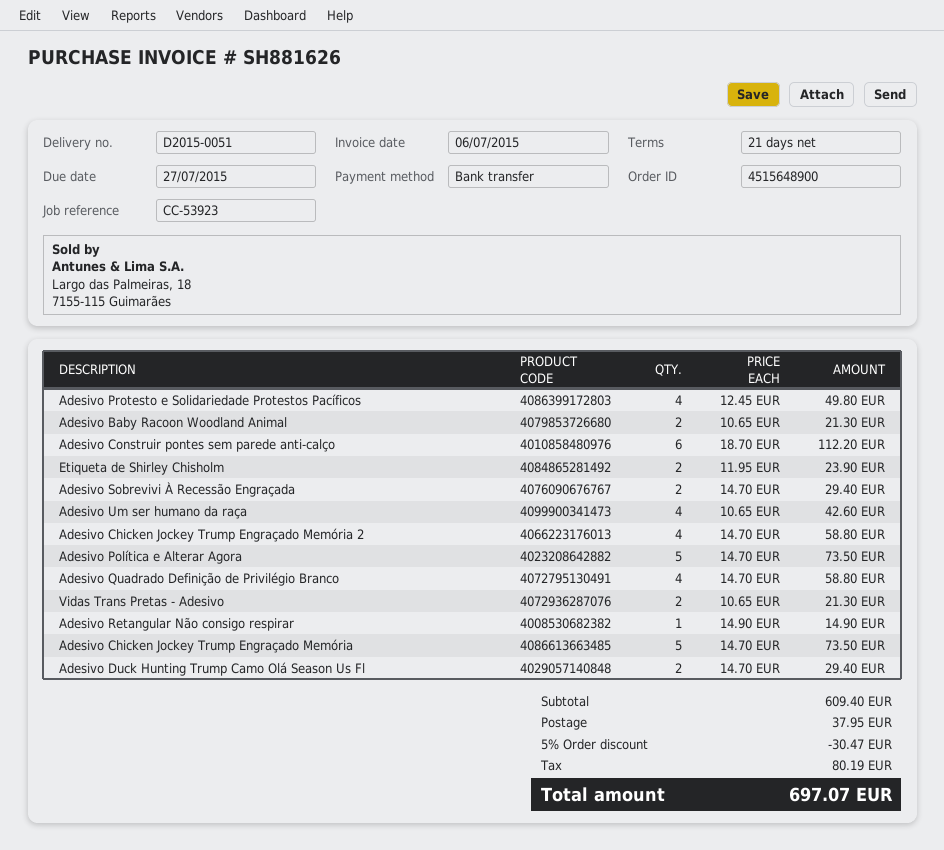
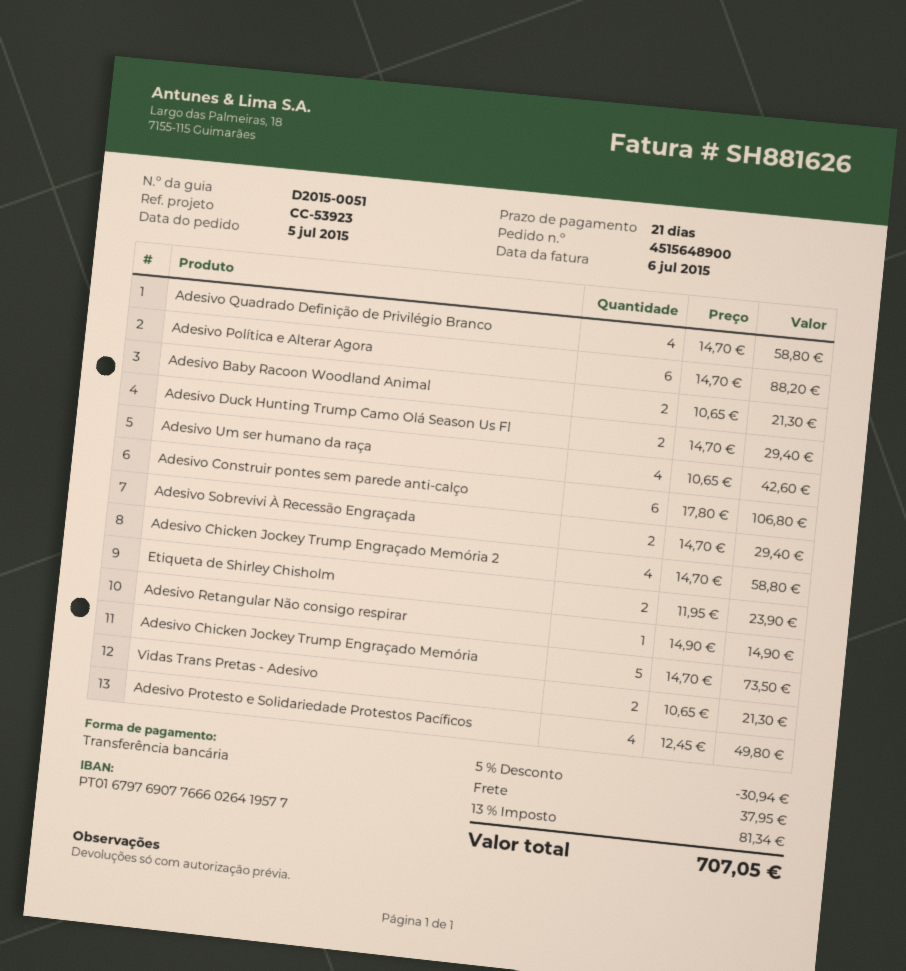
Adesivo Construir pontes sem parede anti-calço: 6 x 18.70 = 112.20 -> 6 x 17.80 = 106.80
Adesivo Política e Alterar Agora: 5 x 14.70 = 73.50 -> 6 x 14.70 = 88.20
discount: 5% = 30.47 -> 5% = 30.94
tax: 80.19 -> 81.34
total: 697.07 -> 707.05

